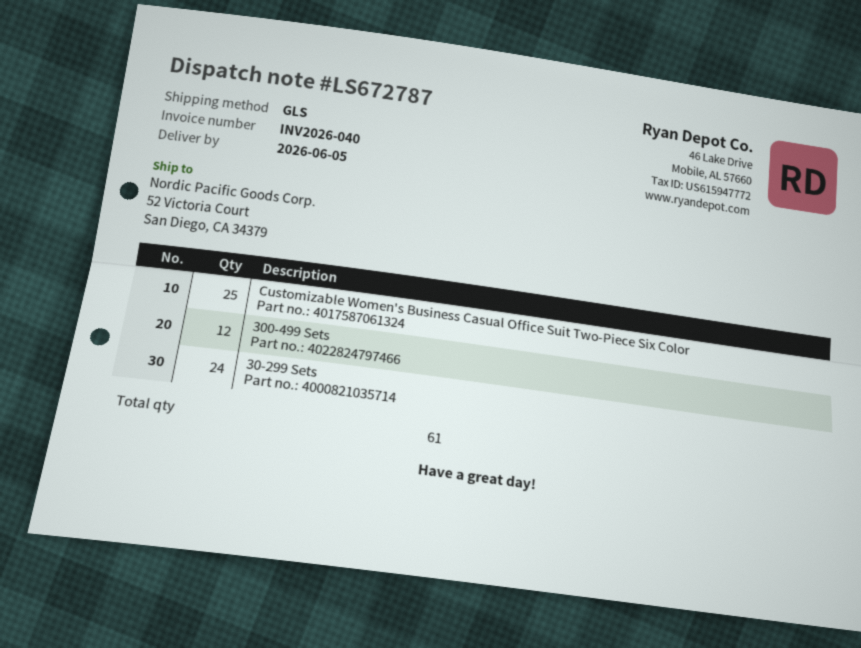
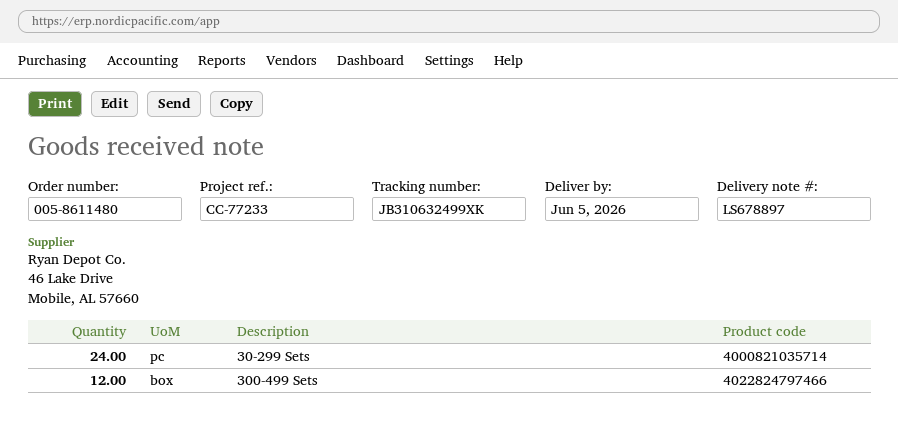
delivery note number: LS672787 -> LS678897
Customizable Women's Business Casual Office Suit Two-Piece Six Color: 25 -> none

